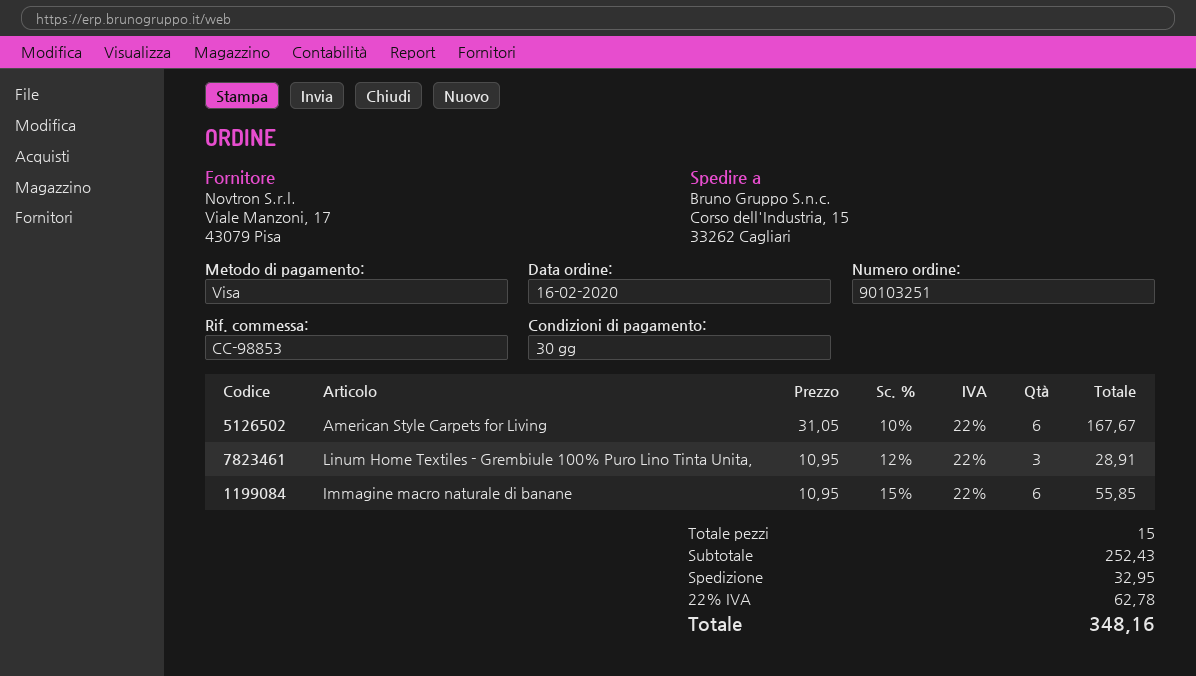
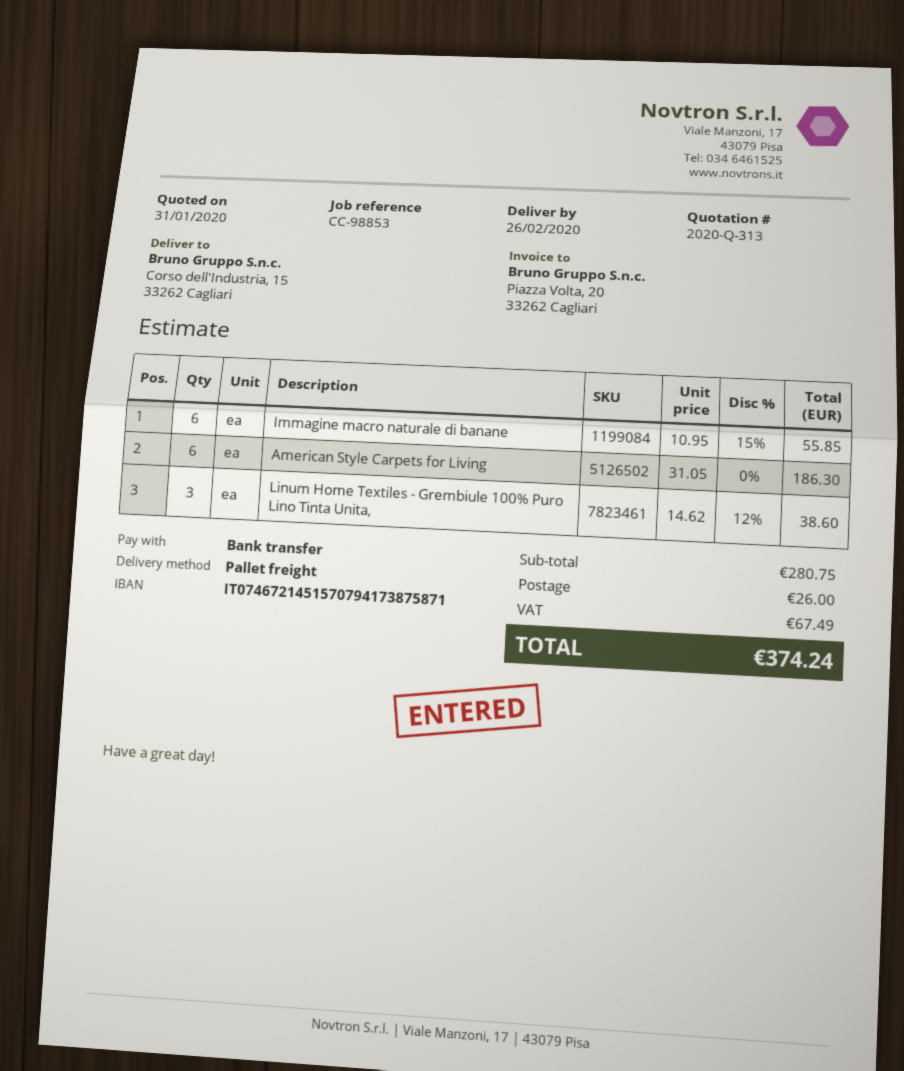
payment method: Visa -> bank transfer
American Style Carpets for Living: 6 x 31.05 - 10% = 167.67 -> 6 x 31.05 = 186.30
Linum Home Textiles - Grembiule 100% Puro Lino Tinta Unita,: 3 x 10.95 - 12% = 28.91 -> 3 x 14.62 - 12% = 38.60
subtotal: 252.43 -> 280.75
shipping: 32.95 -> 26.00
tax: 62.78 -> 67.49
total: 348.16 -> 374.24

